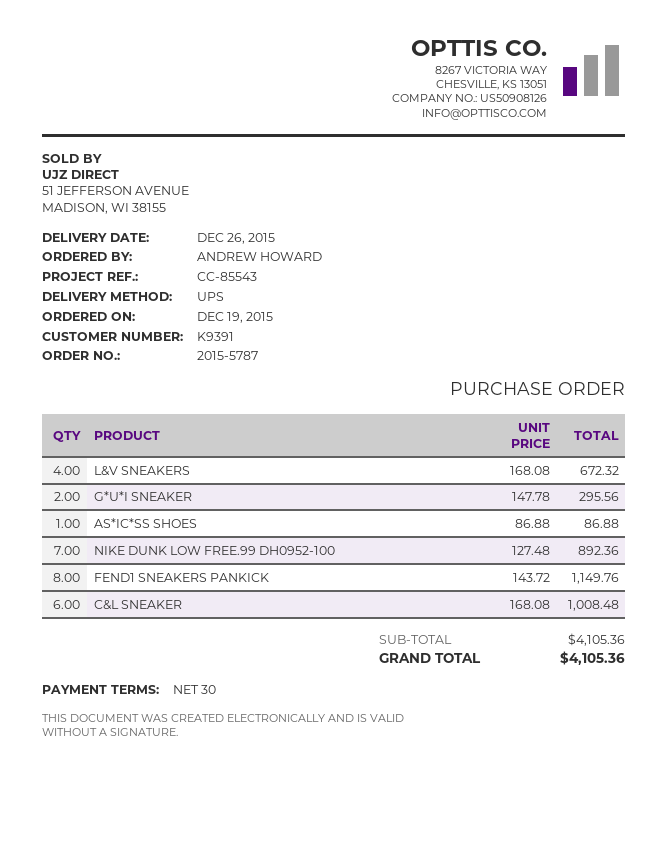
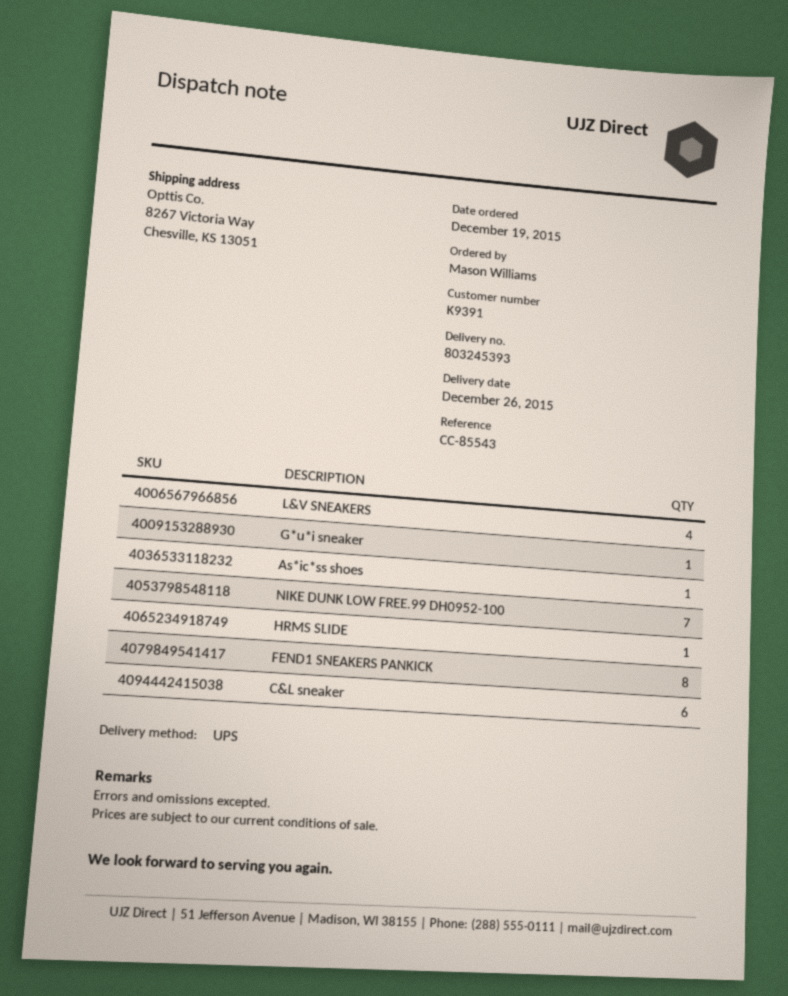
ordered by: ANDREW HOWARD -> Mason Williams
G*U*I SNEAKER: 2 -> 1
HRMS SLIDE: none -> 1

